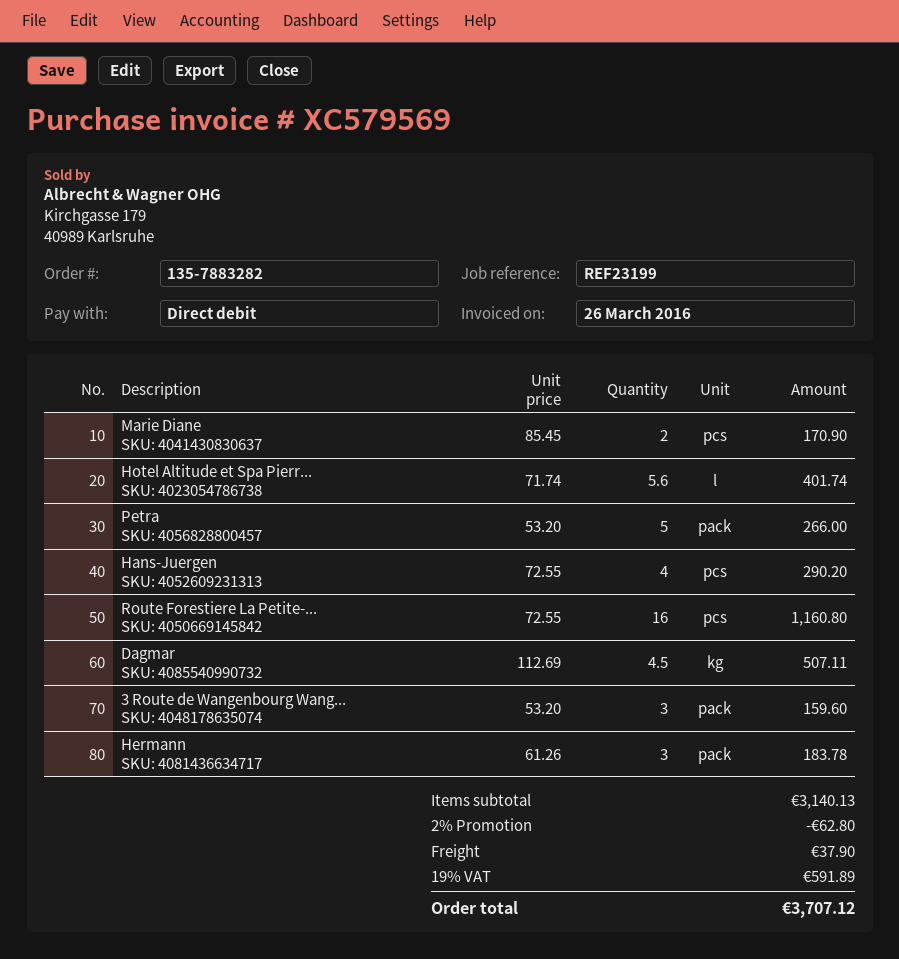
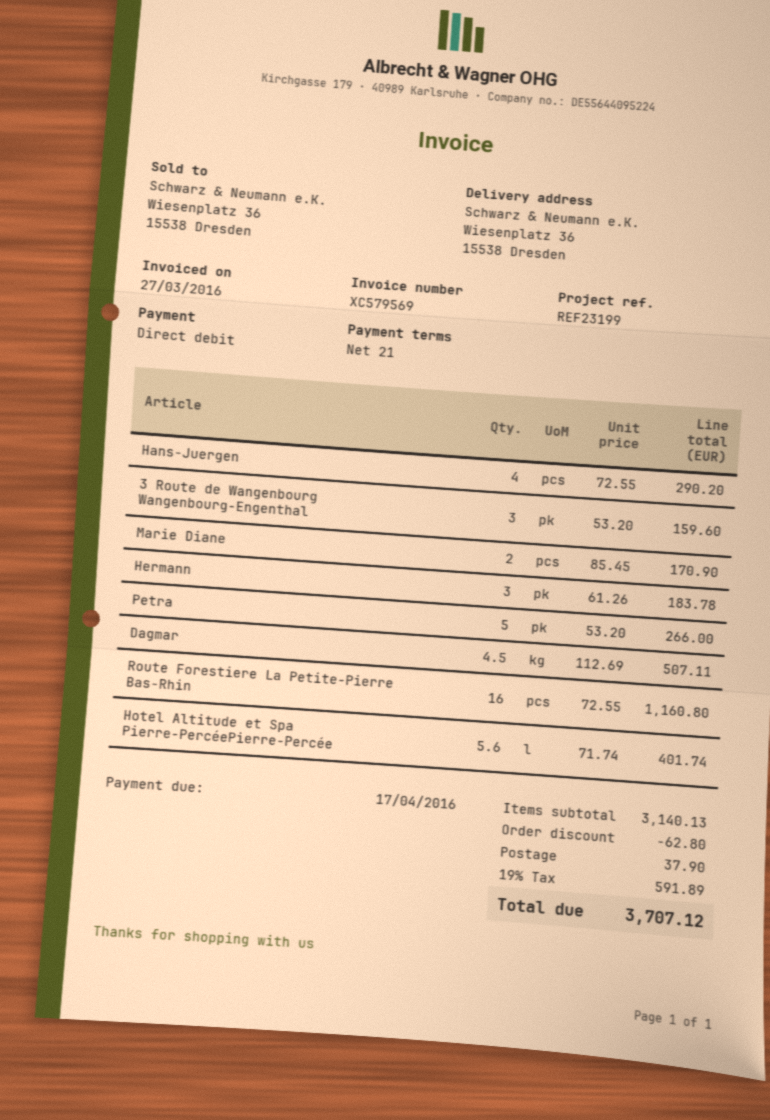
invoice date: 2016-03-26 -> 2016-03-27

